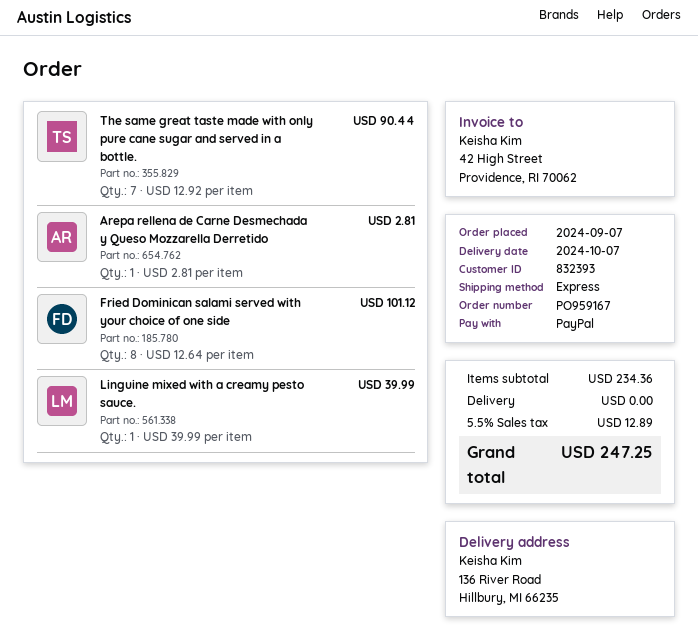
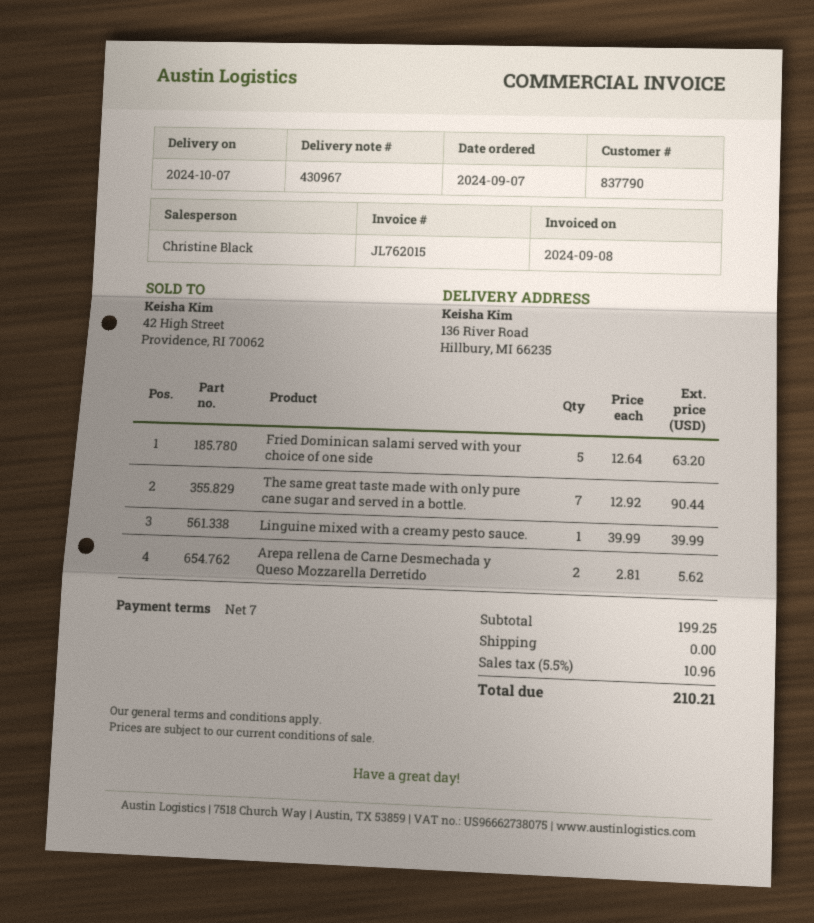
customer number: 832393 -> 837790
Arepa rellena de Carne Desmechada y Queso Mozzarella Derretido: 1 x 2.81 = 2.81 -> 2 x 2.81 = 5.62
Fried Dominican salami served with your choice of one side: 8 x 12.64 = 101.12 -> 5 x 12.64 = 63.20
subtotal: 234.36 -> 199.25
tax: 5.5% = 12.89 -> 5.5% = 10.96
total: 247.25 -> 210.21

